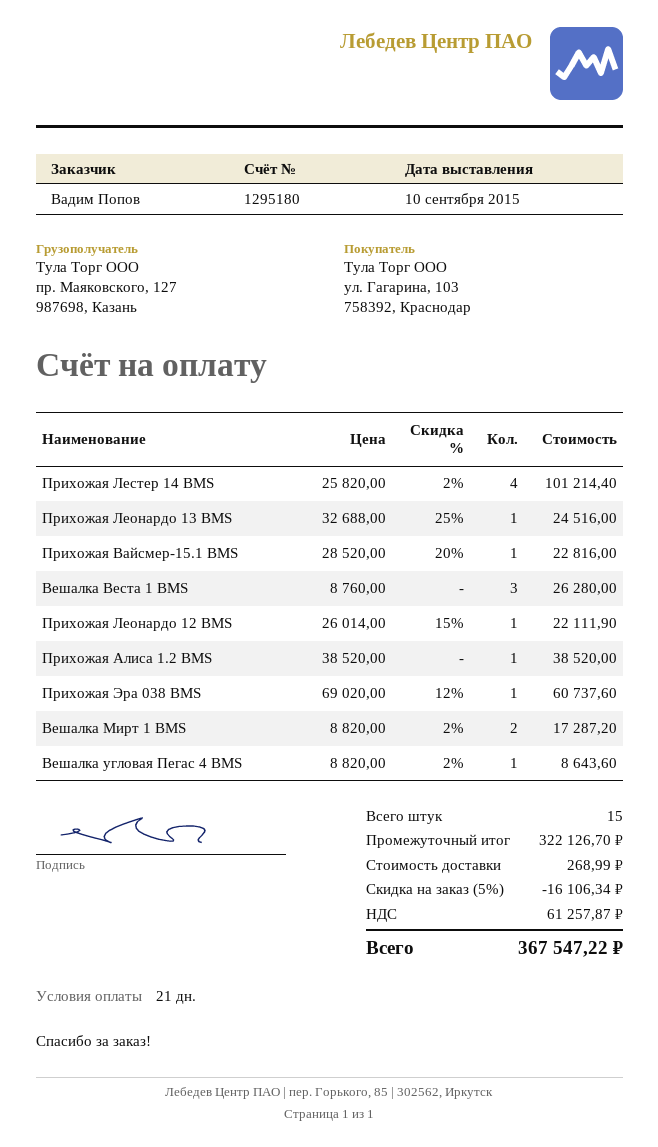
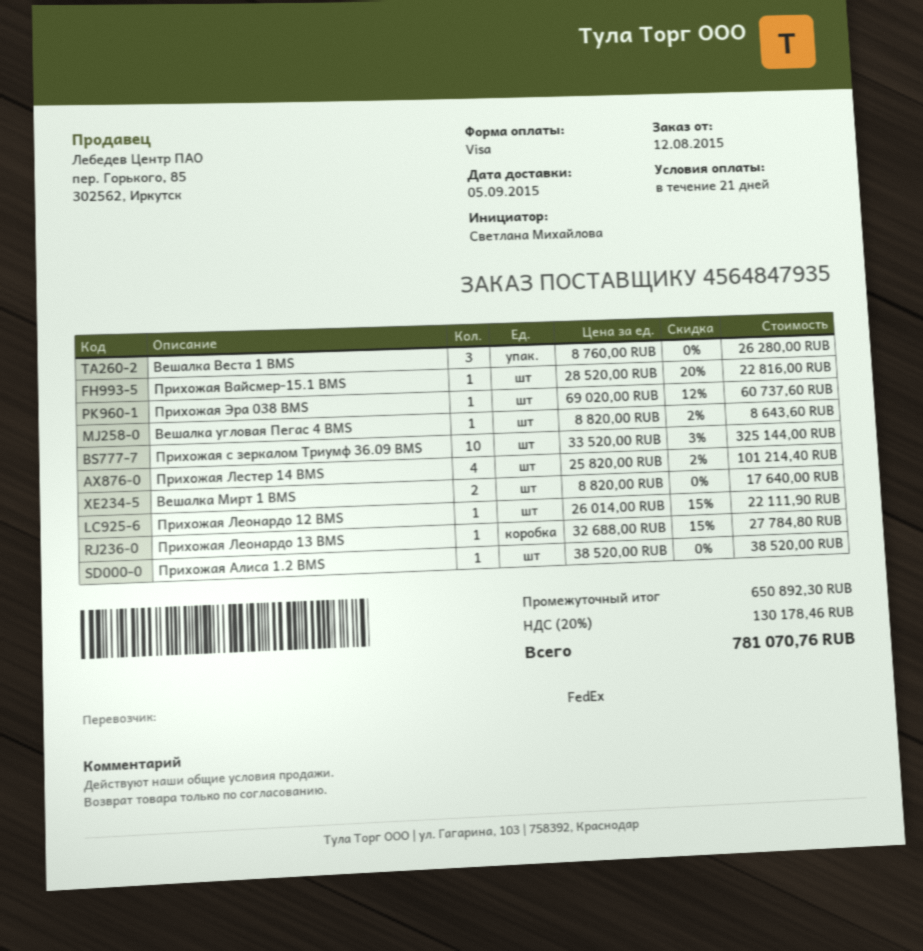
ordered by: Вадим Попов -> Светлана Михайлова
Прихожая Леонардо 13 BMS: 1 x 32688.00 - 25% = 24516.00 -> 1 x 32688.00 - 15% = 27784.80
Вешалка Мирт 1 BMS: 2 x 8820.00 - 2% = 17287.20 -> 2 x 8820.00 = 17640.00
Прихожая с зеркалом Триумф 36.09 BMS: none -> 10 x 33520.00 - 3% = 325144.00
subtotal: 322126.70 -> 650892.30
discount: 5% = 16106.34 -> none
shipping: 268.99 -> none
tax: 61257.87 -> 130178.46
total: 367547.22 -> 781070.76

